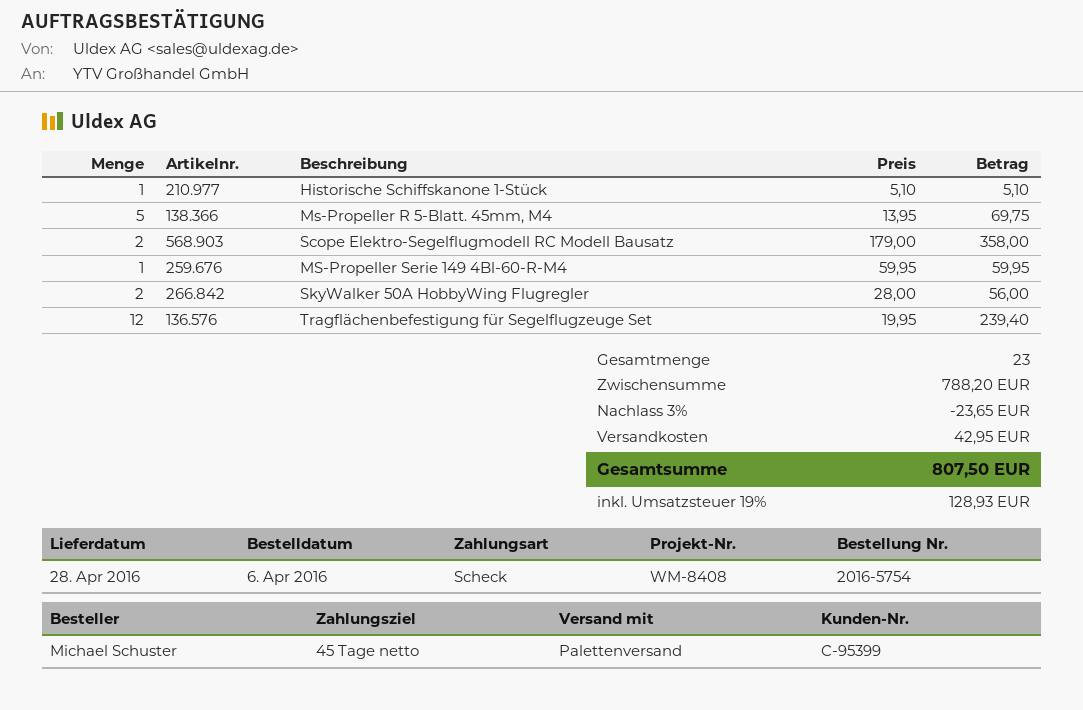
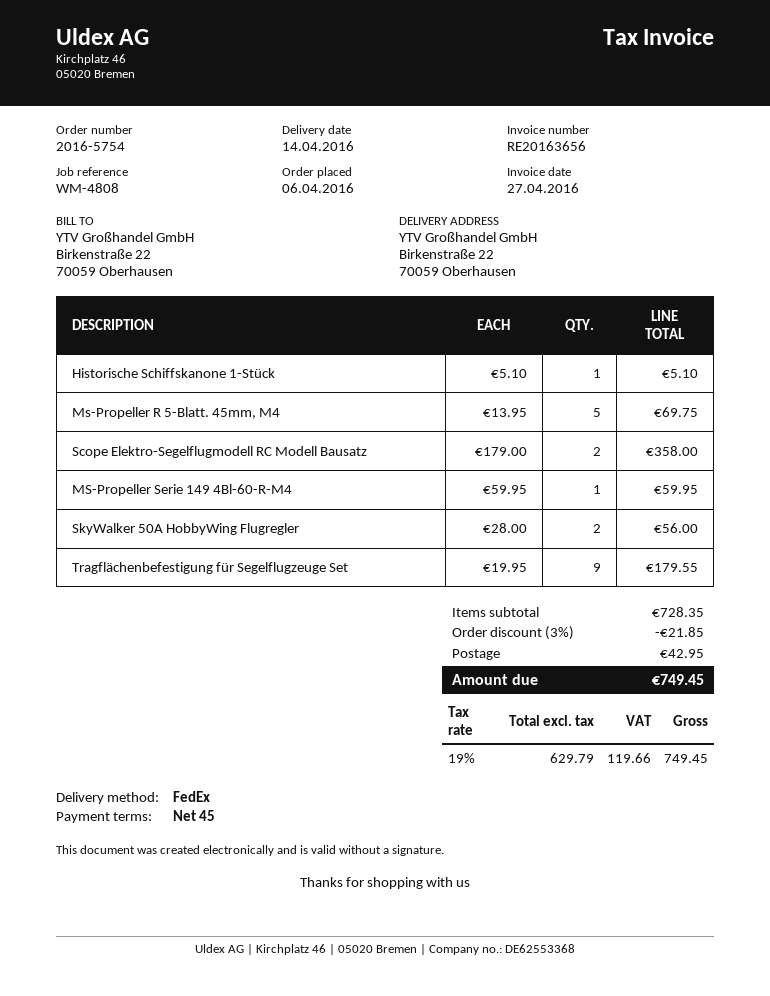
delivery date: 2016-04-28 -> 2016-04-14
reference: WM-8408 -> WM-4808
shipping method: pallet freight -> FedEx
Tragflächenbefestigung für Segelflugzeuge Set: 12 x 19.95 = 239.40 -> 9 x 19.95 = 179.55
subtotal: 788.20 -> 728.35
discount: 3% = 23.65 -> 3% = 21.85
tax: 19% = 128.93 -> 19% = 119.66
total: 807.50 -> 749.45

